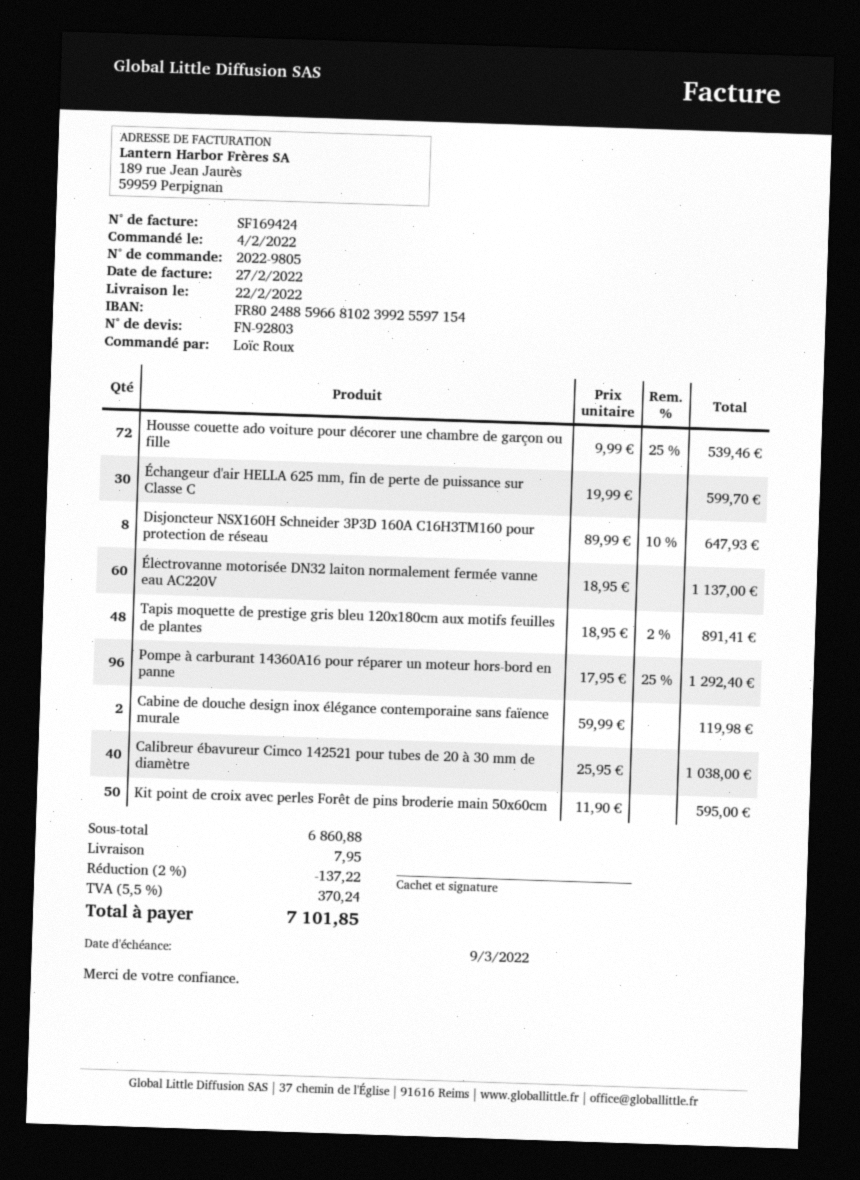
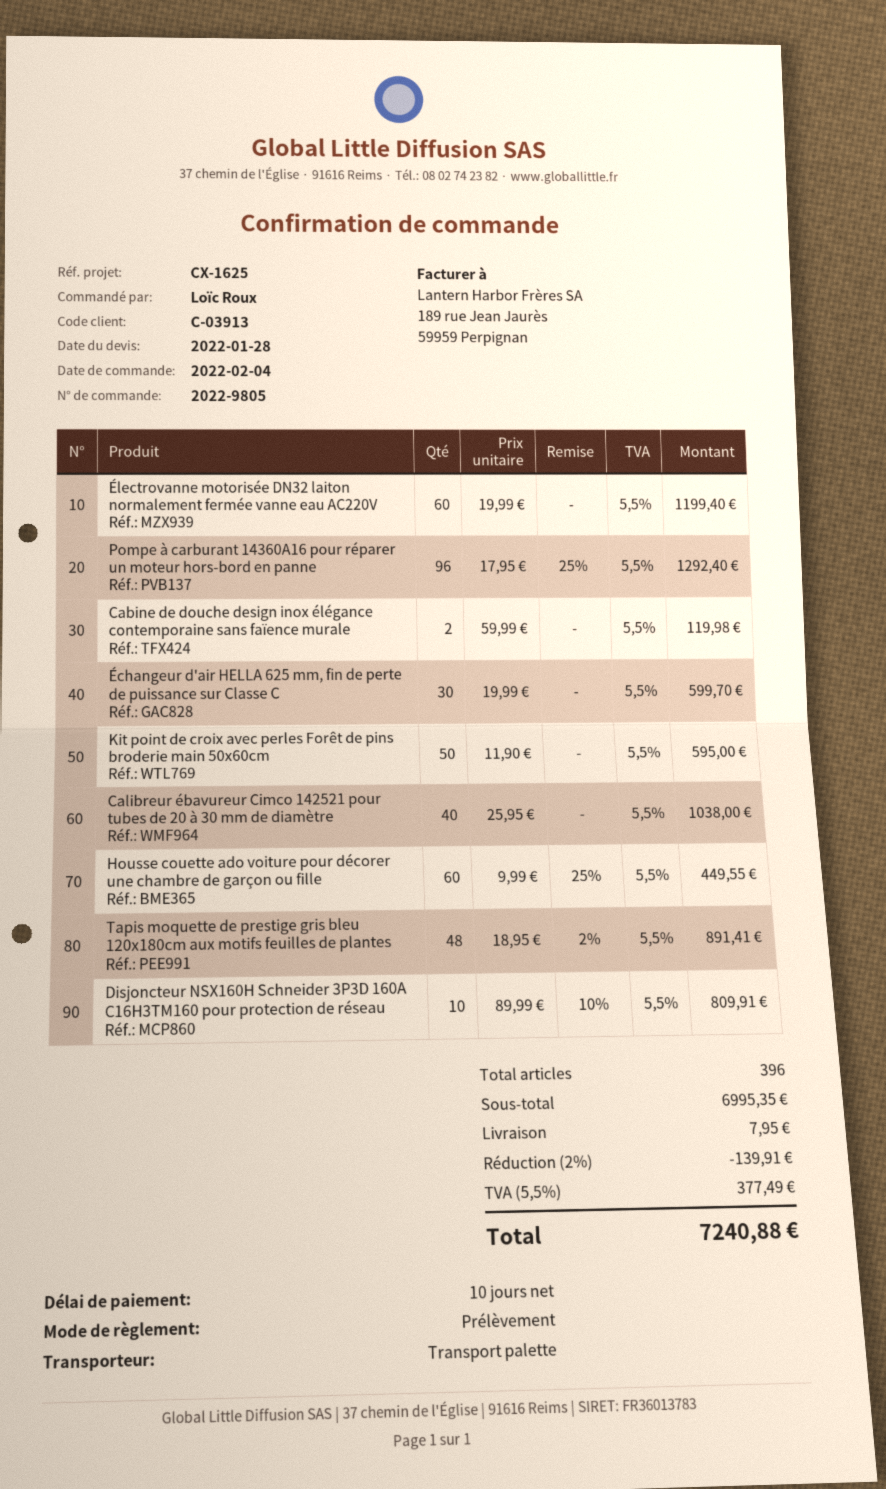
Housse couette ado voiture pour décorer une chambre de garçon ou fille: 72 x 9.99 - 25% = 539.46 -> 60 x 9.99 - 25% = 449.55
Disjoncteur NSX160H Schneider 3P3D 160A C16H3TM160 pour protection de réseau: 8 x 89.99 - 10% = 647.93 -> 10 x 89.99 - 10% = 809.91
Électrovanne motorisée DN32 laiton normalement fermée vanne eau AC220V: 60 x 18.95 = 1137.00 -> 60 x 19.99 = 1199.40
subtotal: 6860.88 -> 6995.35
discount: 2% = 137.22 -> 2% = 139.91
tax: 5.5% = 370.24 -> 5.5% = 377.49
total: 7101.85 -> 7240.88

